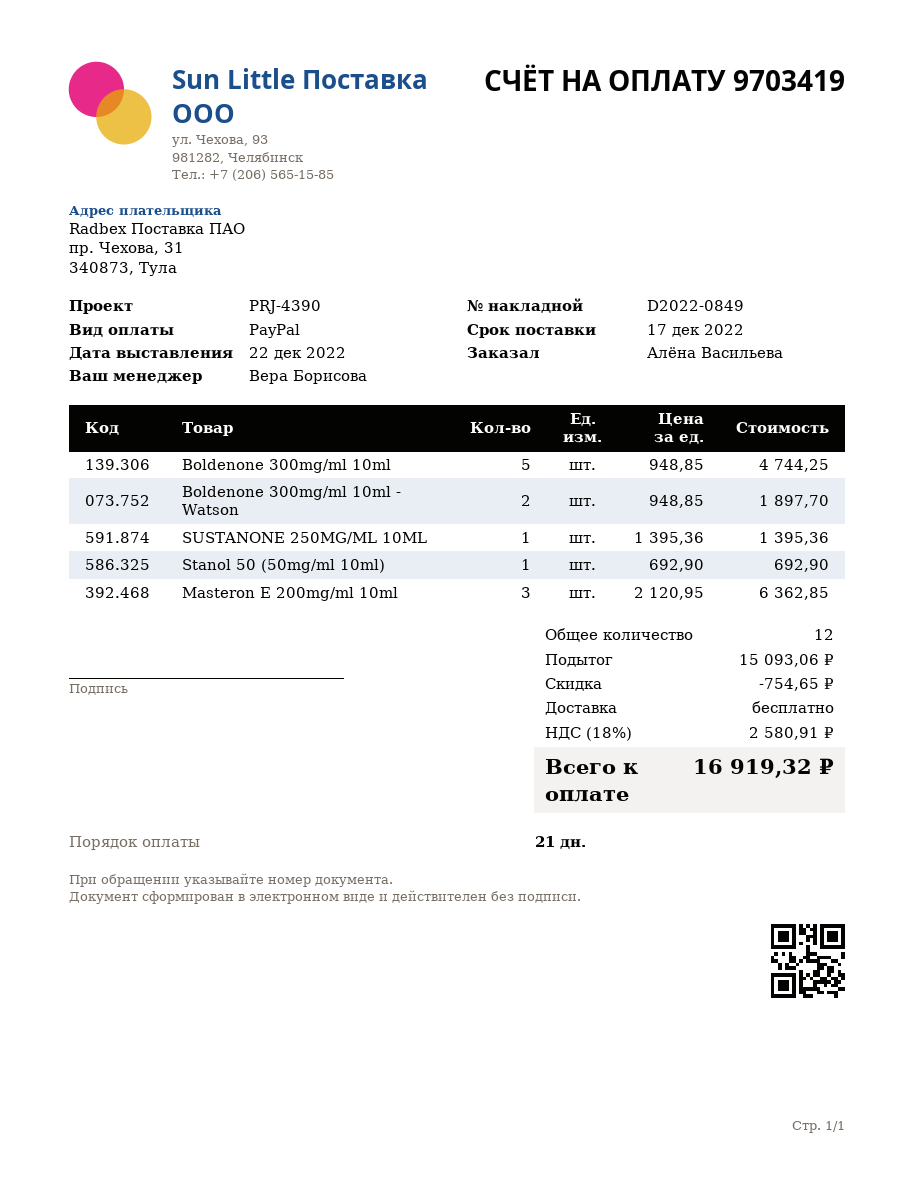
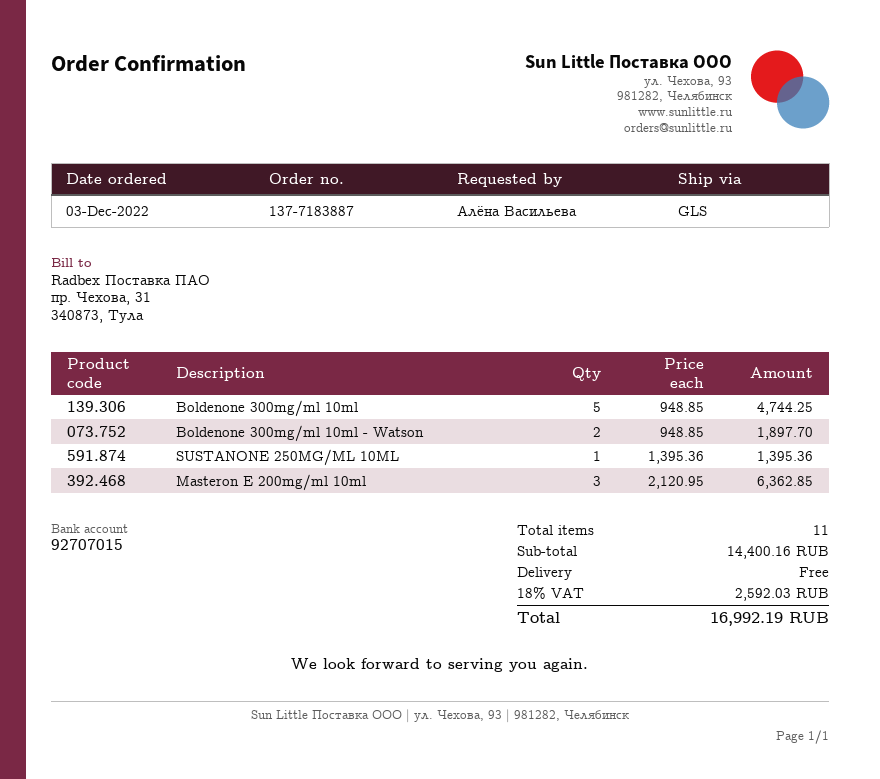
Stanol 50 (50mg/ml 10ml): 1 x 692.90 = 692.90 -> none
total quantity: 12 -> 11
subtotal: 15093.06 -> 14400.16
discount: 754.65 -> none
tax: 18% = 2580.91 -> 18% = 2592.03
total: 16919.32 -> 16992.19

